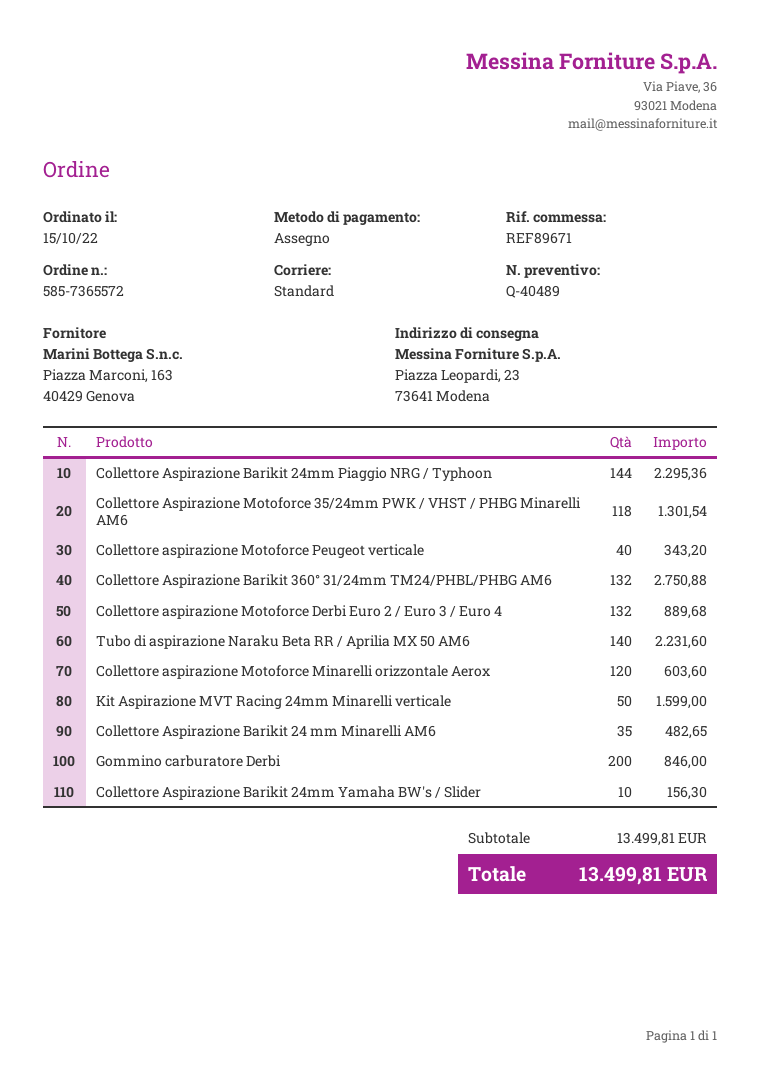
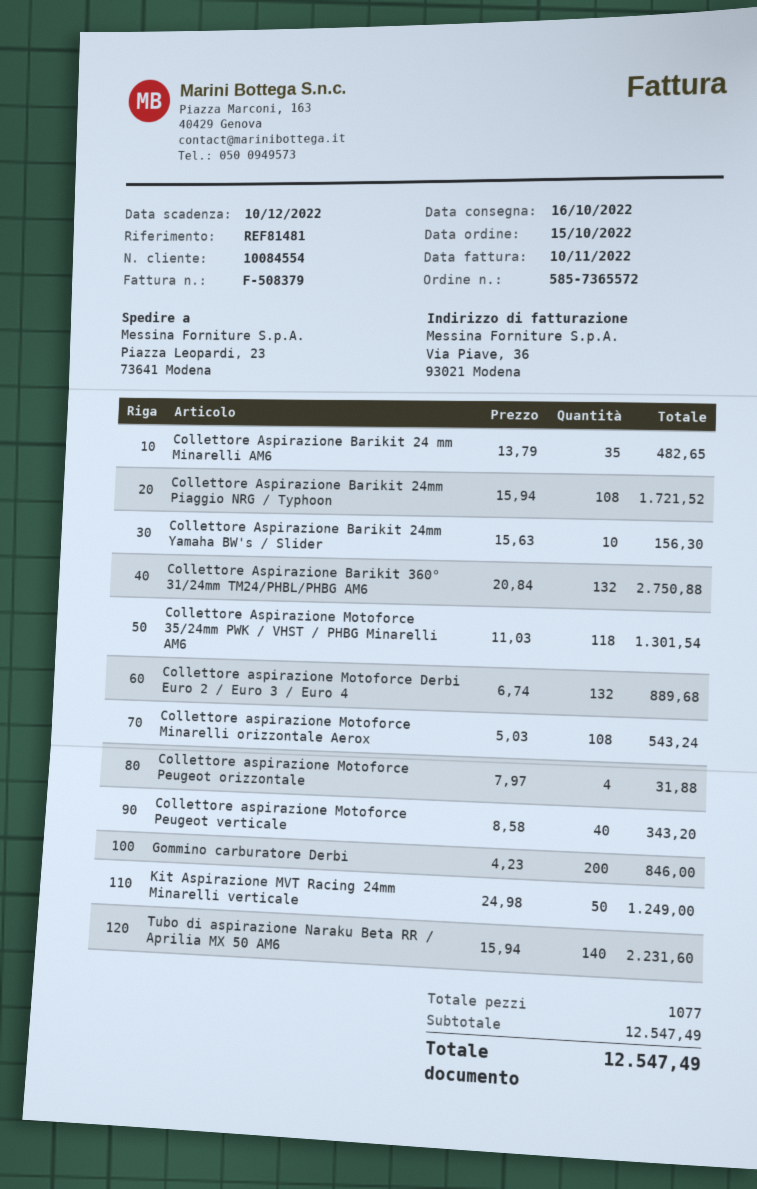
reference: REF89671 -> REF81481
Collettore Aspirazione Barikit 24mm Piaggio NRG / Typhoon: 144 for 2295.36 -> 108 for 1721.52
Collettore aspirazione Motoforce Minarelli orizzontale Aerox: 120 for 603.60 -> 108 for 543.24
Kit Aspirazione MVT Racing 24mm Minarelli verticale: 50 for 1599.00 -> 50 for 1249.00
Collettore aspirazione Motoforce Peugeot orizzontale: none -> 4 for 31.88
subtotal: 13499.81 -> 12547.49
total: 13499.81 -> 12547.49

